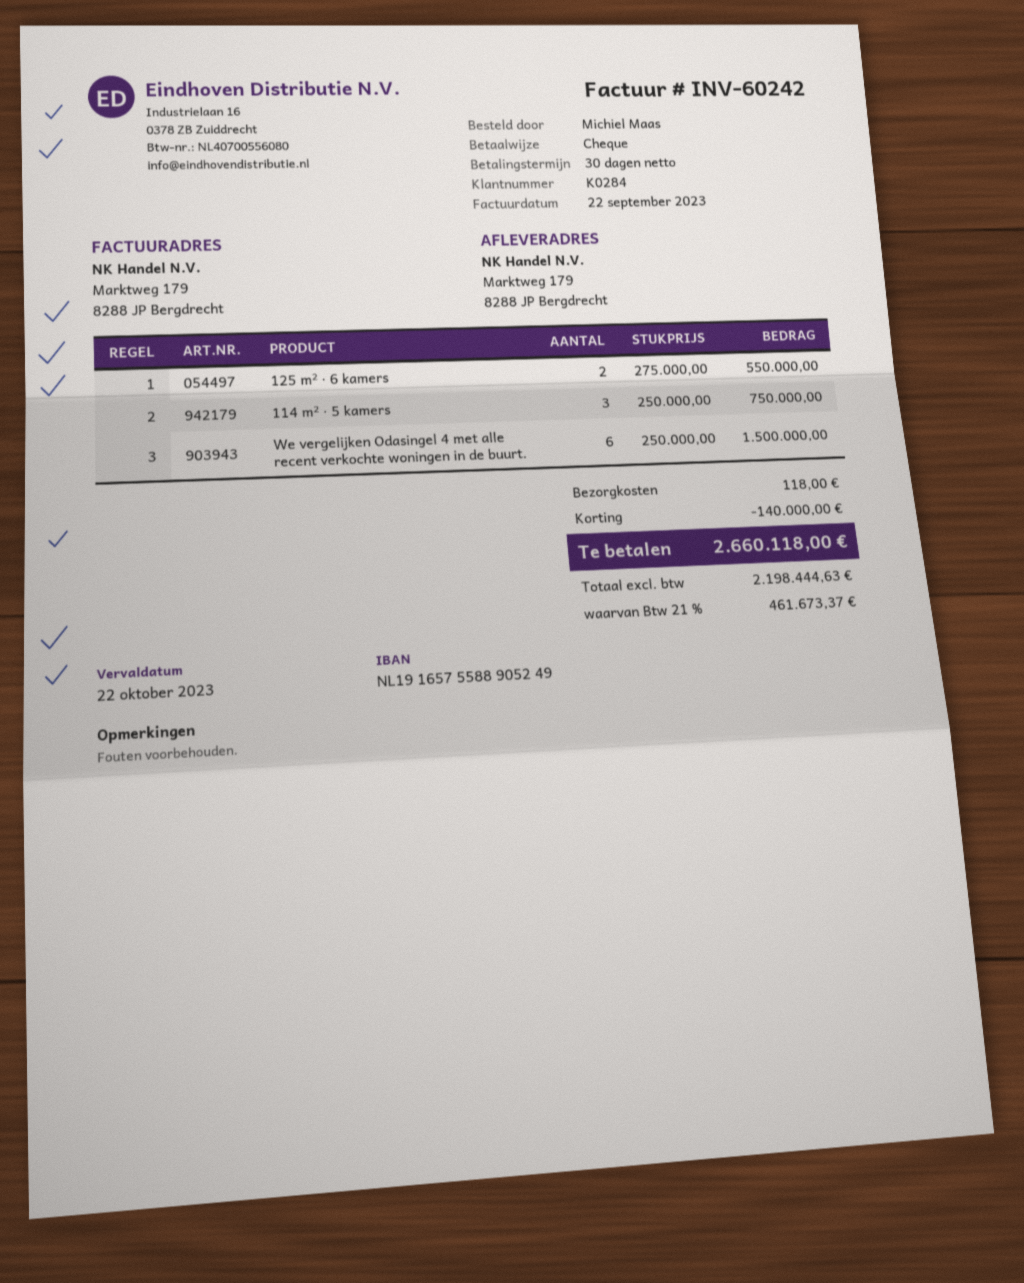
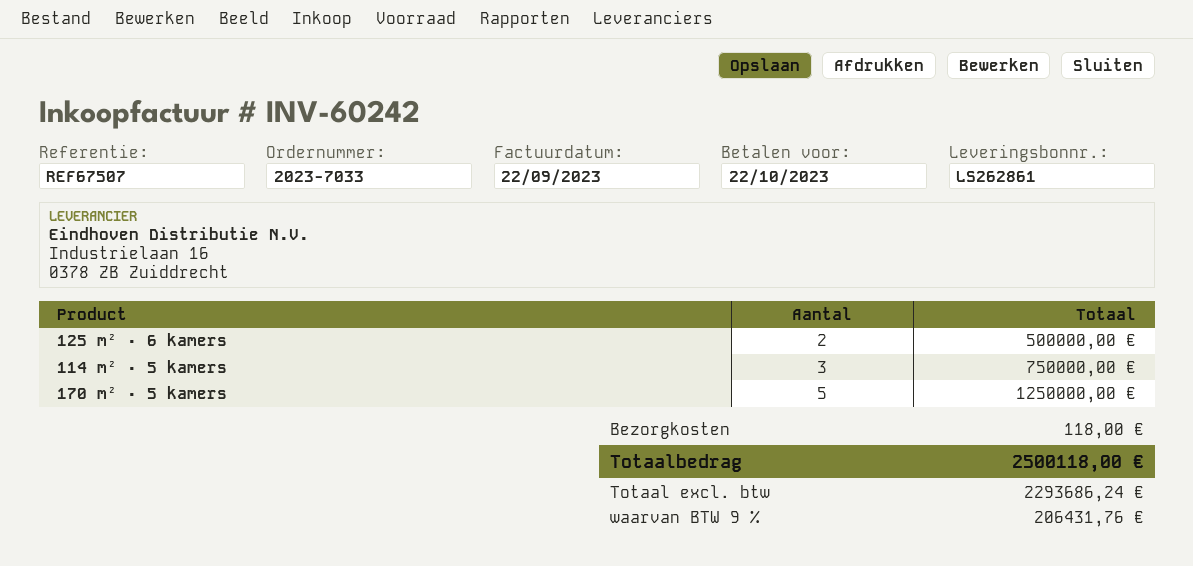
125 m² · 6 kamers: 2 for 550000.00 -> 2 for 500000.00
We vergelijken Odasingel 4 met alle recent verkochte woningen in de buurt.: 6 for 1500000.00 -> none
170 m² · 5 kamers: none -> 5 for 1250000.00
discount: 140000.00 -> none
net: 2198444.63 -> 2293686.24
tax: 21% = 461673.37 -> 9% = 206431.76
total: 2660118.00 -> 2500118.00

